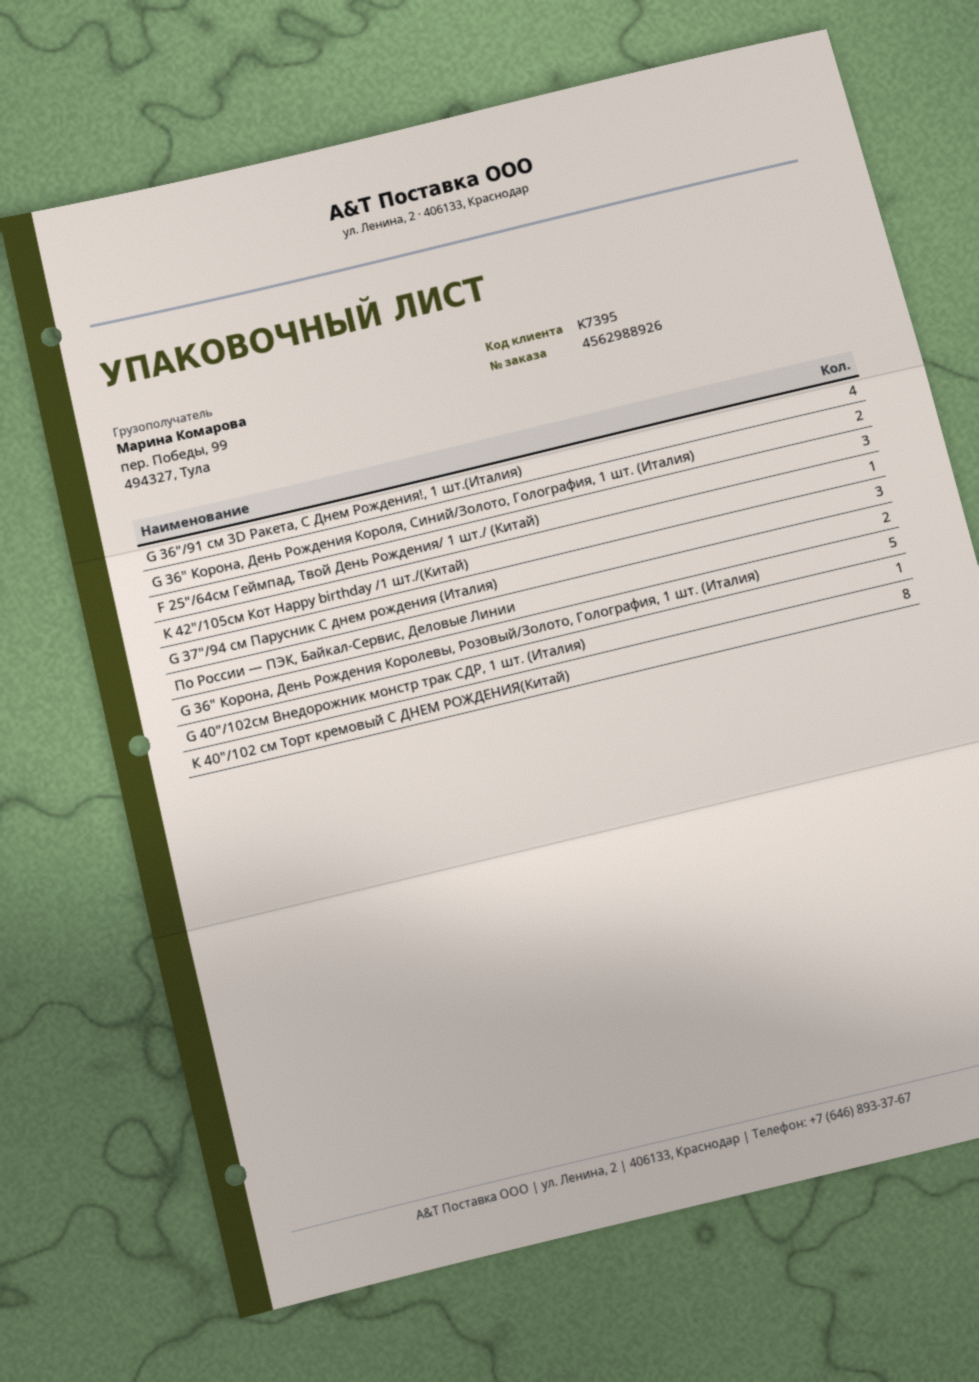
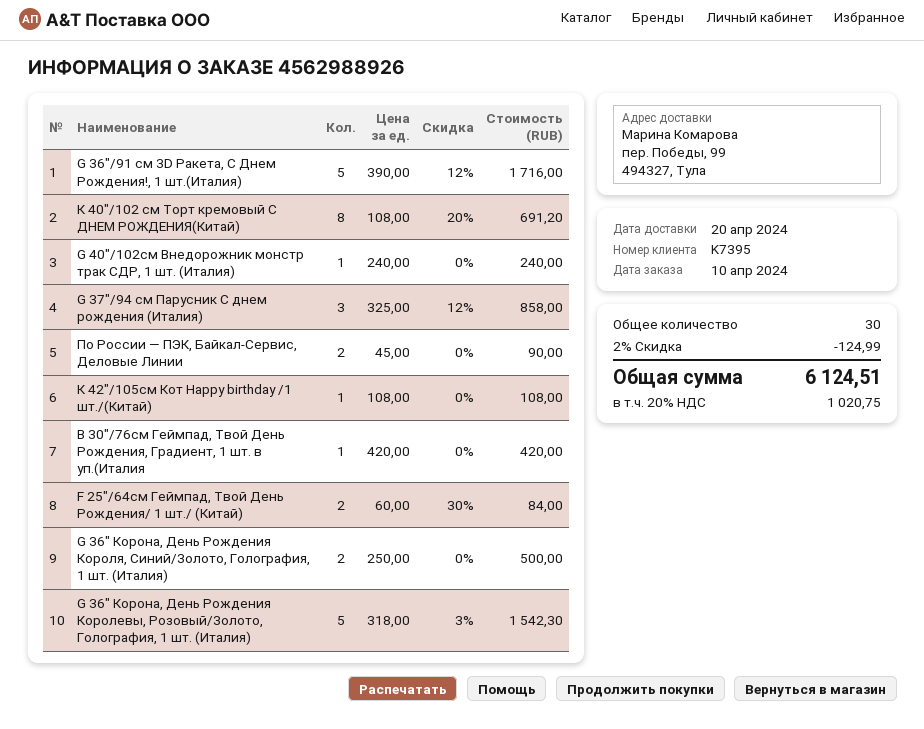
G 36"/91 см 3D Ракета, С Днем Рождения!, 1 шт.(Италия): 4 -> 5
F 25"/64см Геймпад, Твой День Рождения/ 1 шт./ (Китай): 3 -> 2
В 30"/76см Геймпад, Твой День Рождения, Градиент, 1 шт. в уп.(Италия: none -> 1

